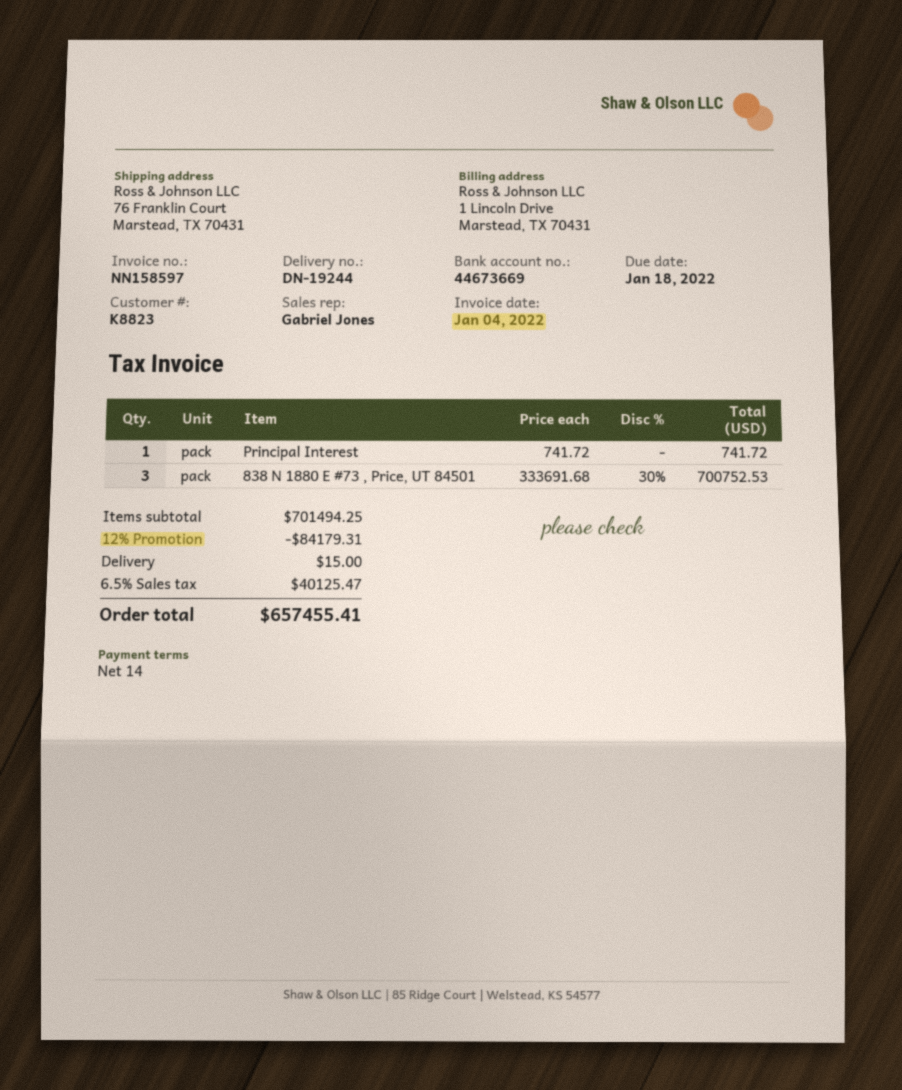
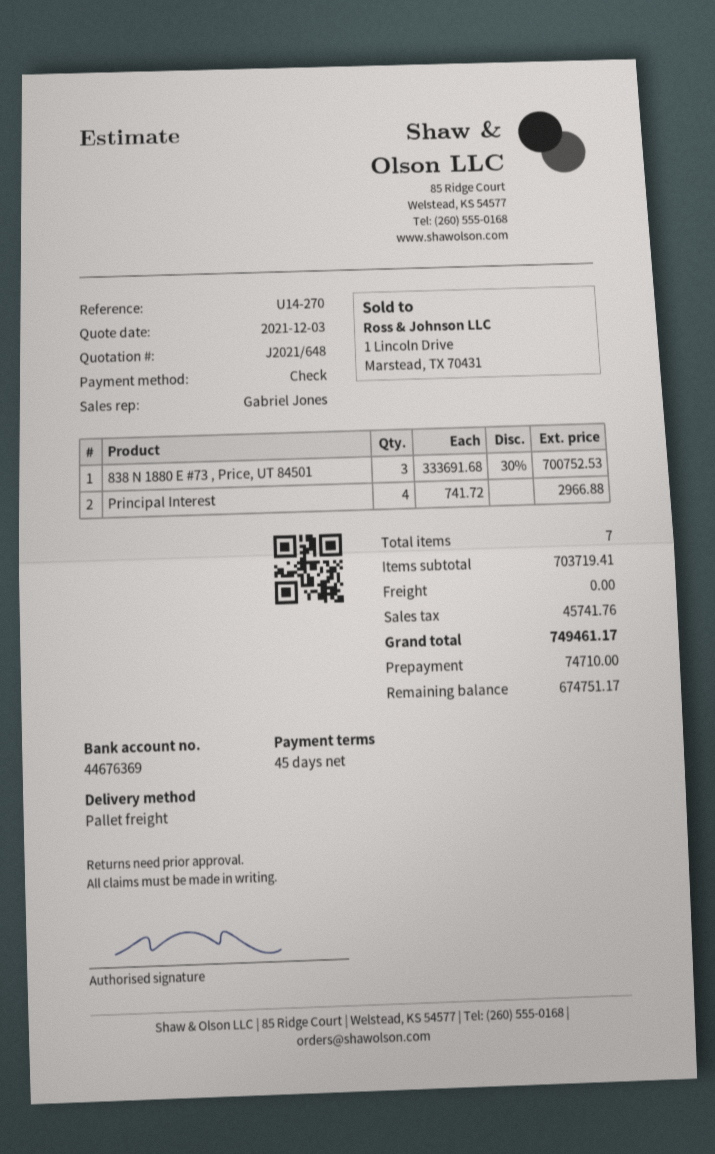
payment terms: 14 days -> 45 days
bank account: 44673669 -> 44676369
Principal Interest: 1 x 741.72 = 741.72 -> 4 x 741.72 = 2966.88
subtotal: 701494.25 -> 703719.41
discount: 12% = 84179.31 -> none
shipping: 15.00 -> 0.00
tax: 40125.47 -> 45741.76
total: 657455.41 -> 749461.17

